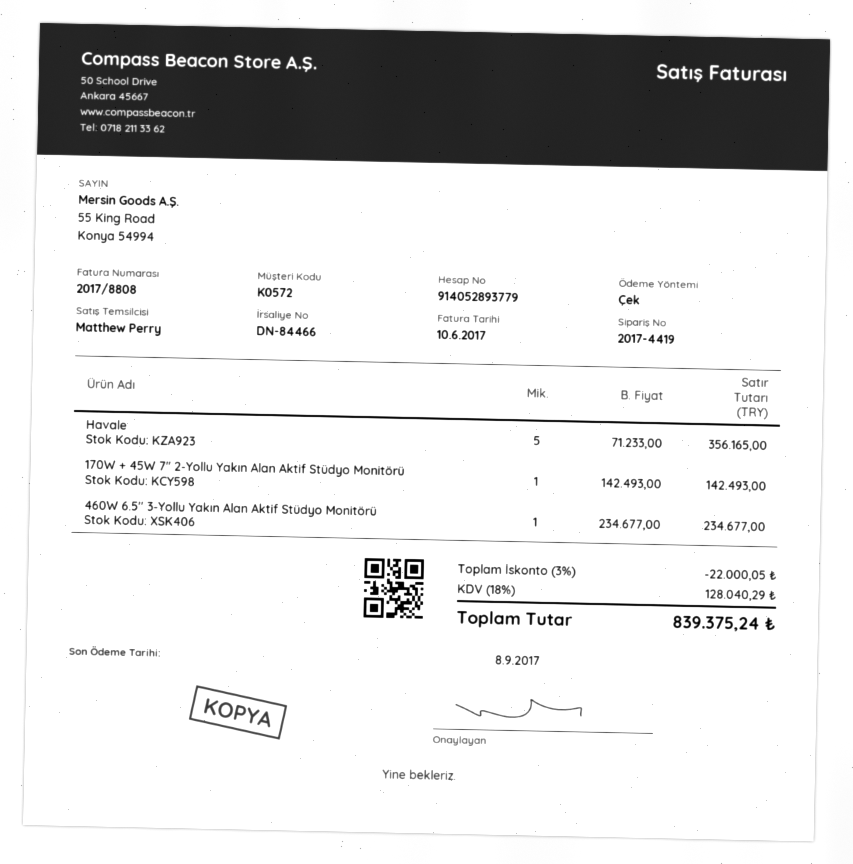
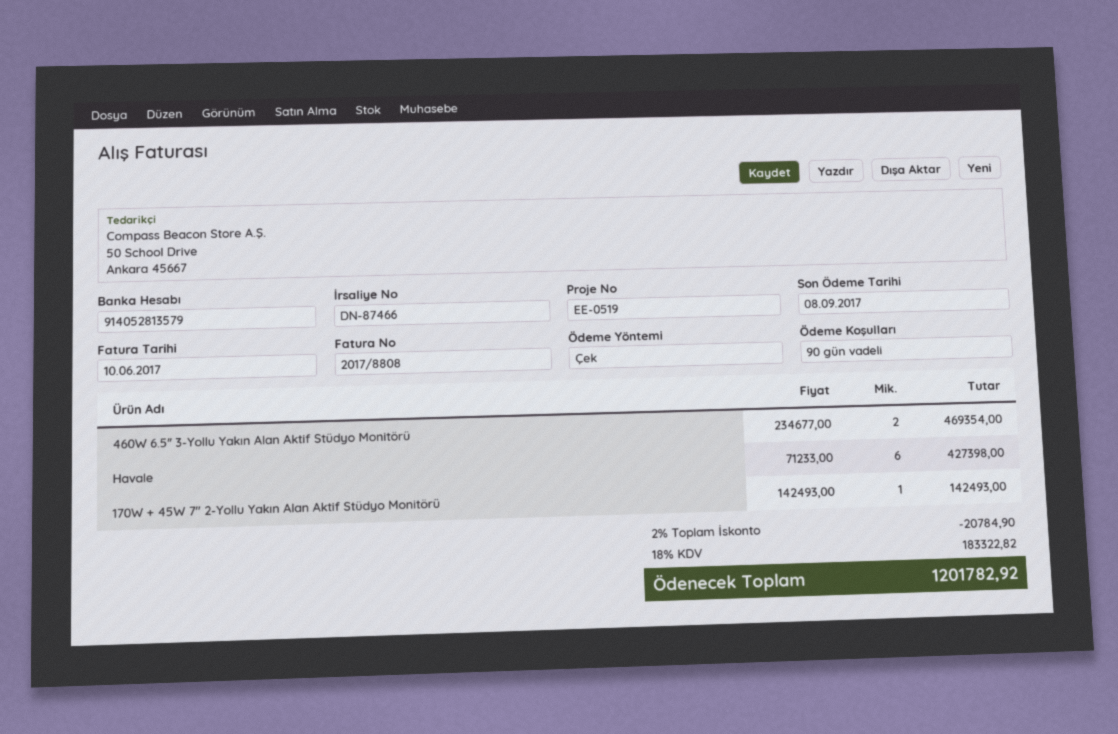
delivery note number: DN-84466 -> DN-87466
bank account: 914052893779 -> 914052813579
Havale: 5 x 71233.00 = 356165.00 -> 6 x 71233.00 = 427398.00
460W 6.5'' 3-Yollu Yakın Alan Aktif Stüdyo Monitörü: 1 x 234677.00 = 234677.00 -> 2 x 234677.00 = 469354.00
discount: 3% = 22000.05 -> 2% = 20784.90
tax: 18% = 128040.29 -> 18% = 183322.82
total: 839375.24 -> 1201782.92

